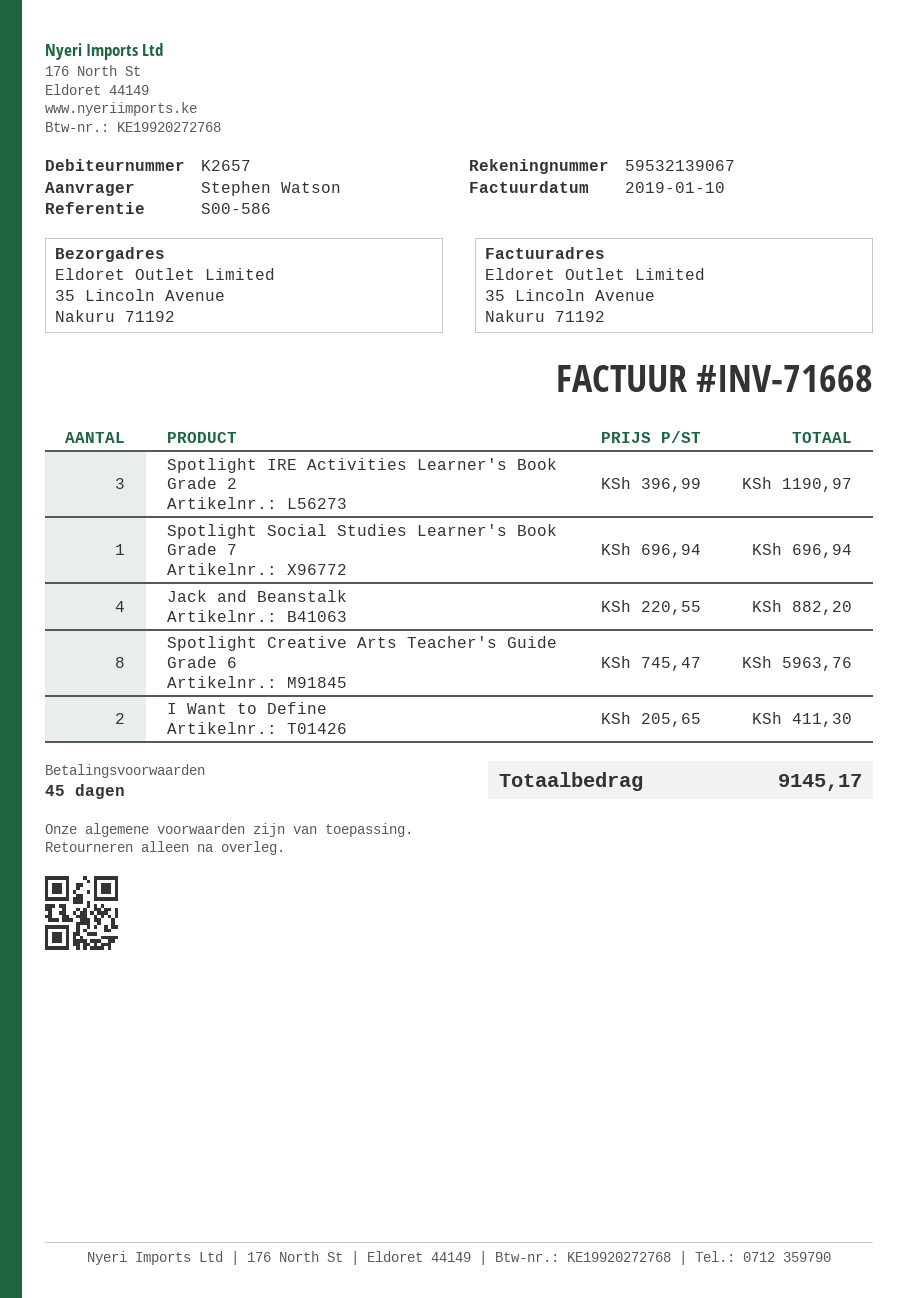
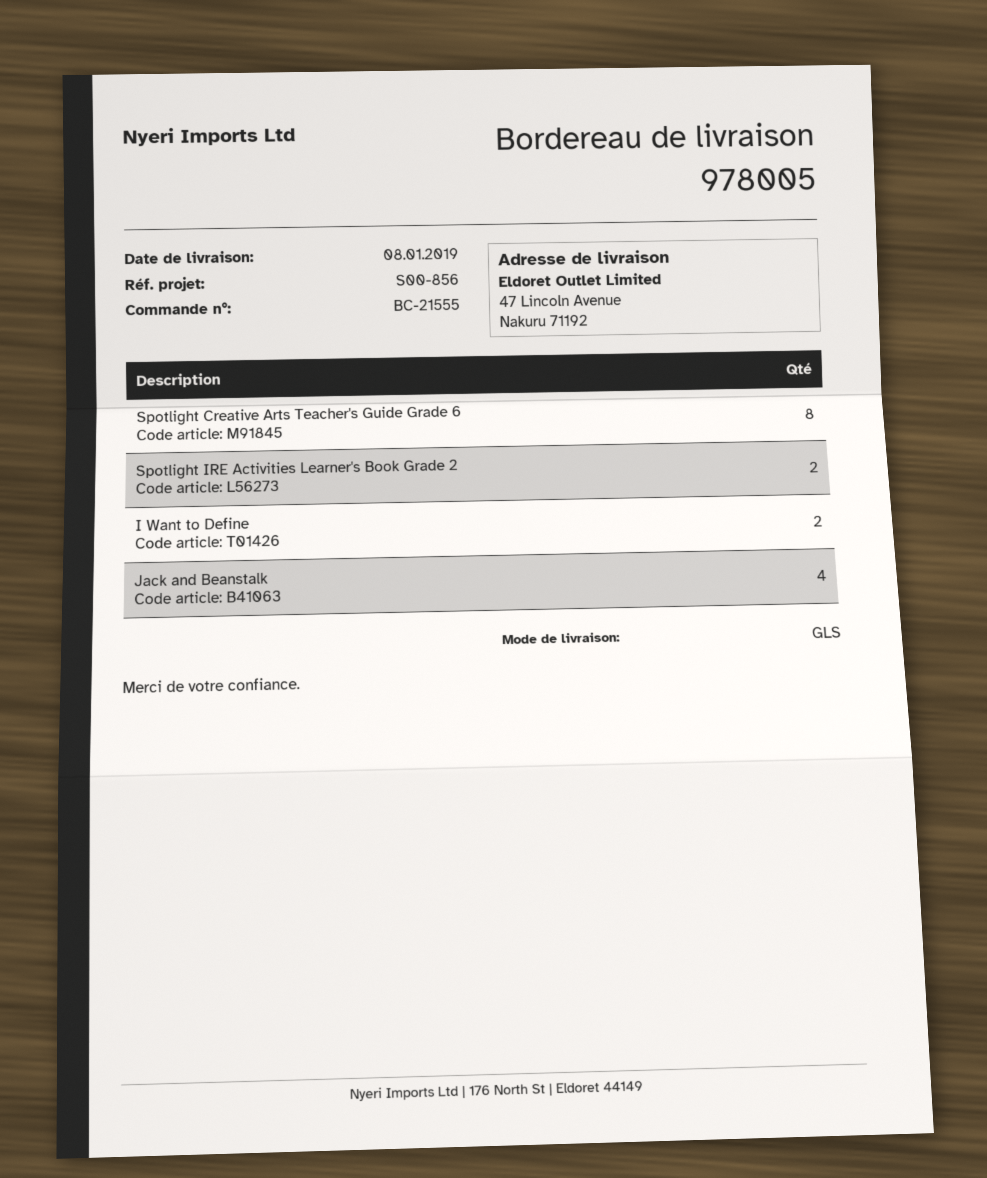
reference: S00-586 -> S00-856
ship to: 35 Lincoln Avenue, Nakuru 71192 -> 47 Lincoln Avenue, Nakuru 71192
Spotlight IRE Activities Learner's Book Grade 2: 3 -> 2
Spotlight Social Studies Learner's Book Grade 7: 1 -> none

